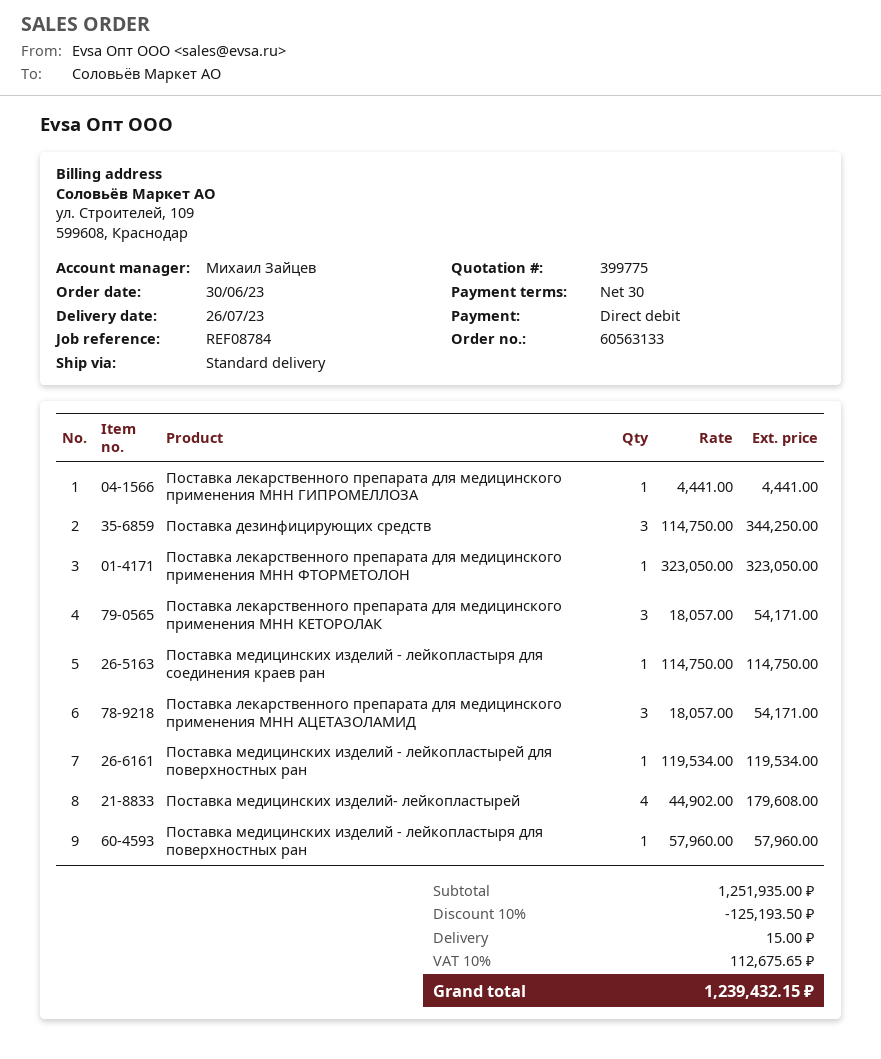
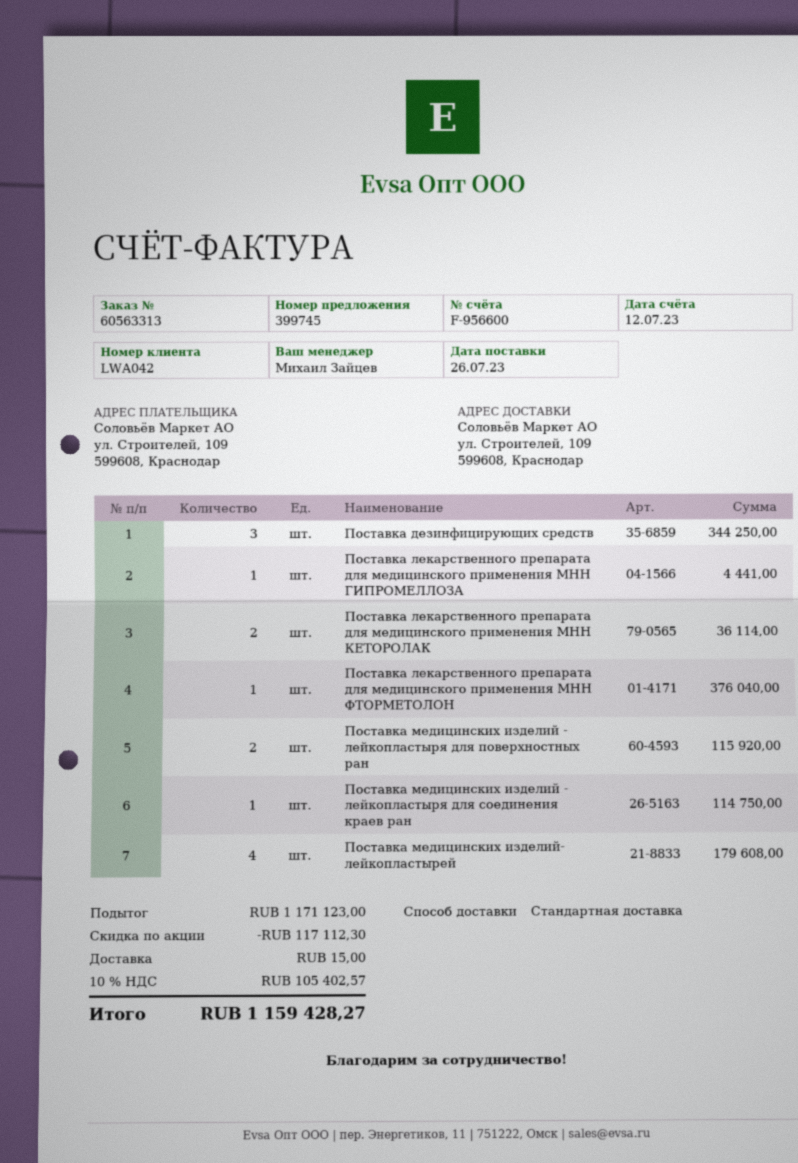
quote number: 399775 -> 399745
order number: 60563133 -> 60563313
Поставка лекарственного препарата для медицинского применения МНН ФТОРМЕТОЛОН: 1 for 323050.00 -> 1 for 376040.00
Поставка лекарственного препарата для медицинского применения МНН КЕТОРОЛАК: 3 for 54171.00 -> 2 for 36114.00
Поставка лекарственного препарата для медицинского применения МНН АЦЕТАЗОЛАМИД: 3 for 54171.00 -> none
Поставка медицинских изделий - лейкопластырей для поверхностных ран: 1 for 119534.00 -> none
Поставка медицинских изделий - лейкопластыря для поверхностных ран: 1 for 57960.00 -> 2 for 115920.00
subtotal: 1251935.00 -> 1171123.00
discount: 125193.50 -> 117112.30
tax: 10% = 112675.65 -> 10% = 105402.57
total: 1239432.15 -> 1159428.27

